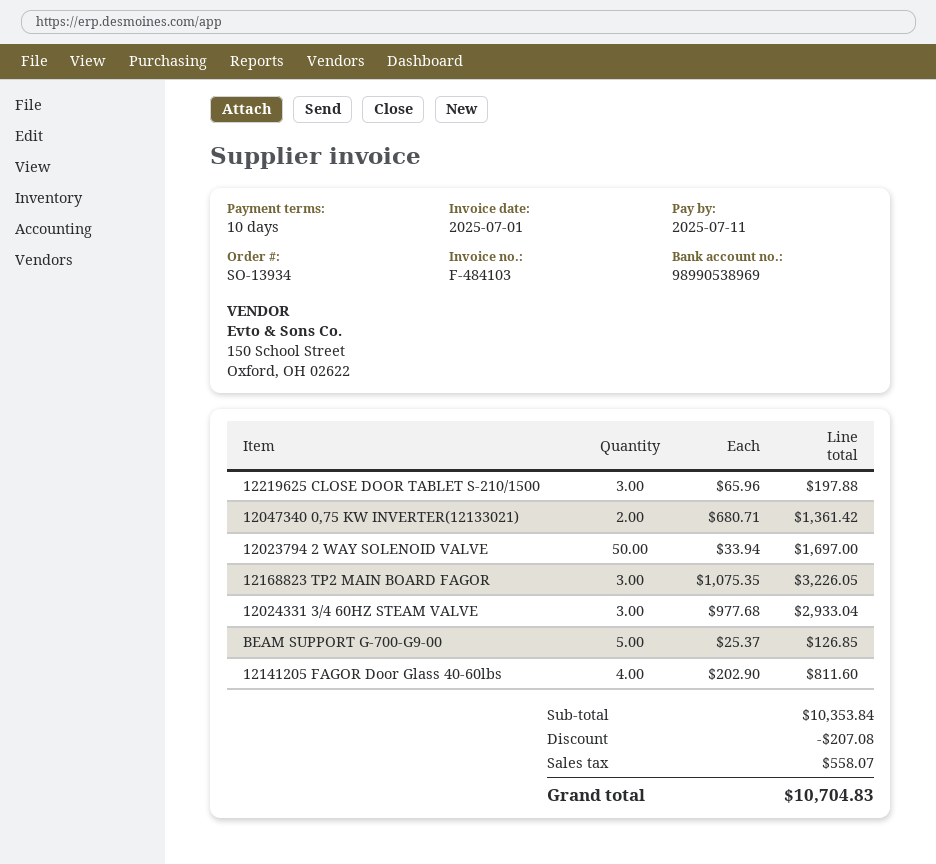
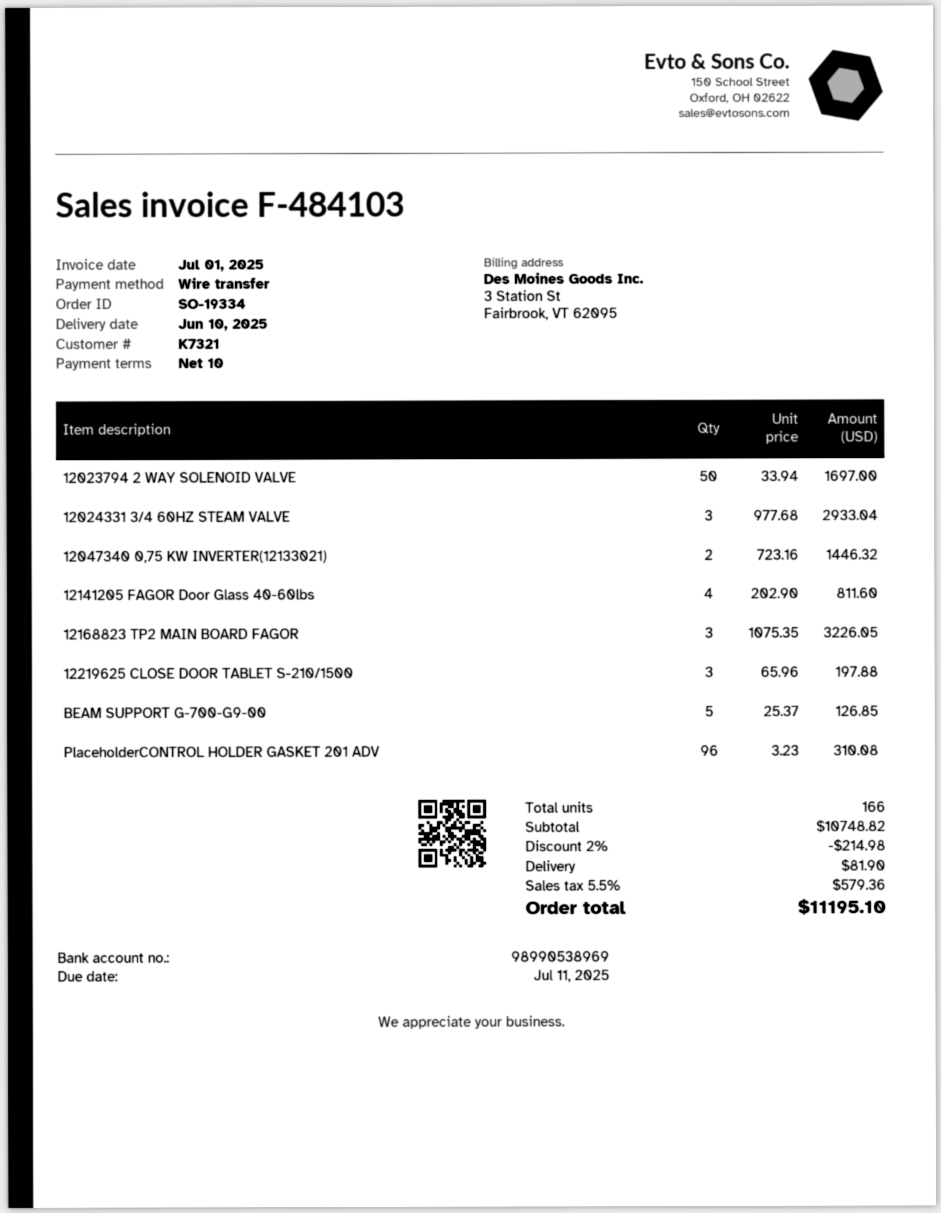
order number: SO-13934 -> SO-19334
12047340 0,75 KW INVERTER(12133021): 2 x 680.71 = 1361.42 -> 2 x 723.16 = 1446.32
PlaceholderCONTROL HOLDER GASKET 201 ADV: none -> 96 x 3.23 = 310.08
subtotal: 10353.84 -> 10748.82
discount: 207.08 -> 214.98
shipping: none -> 81.90
tax: 558.07 -> 579.36
total: 10704.83 -> 11195.10

